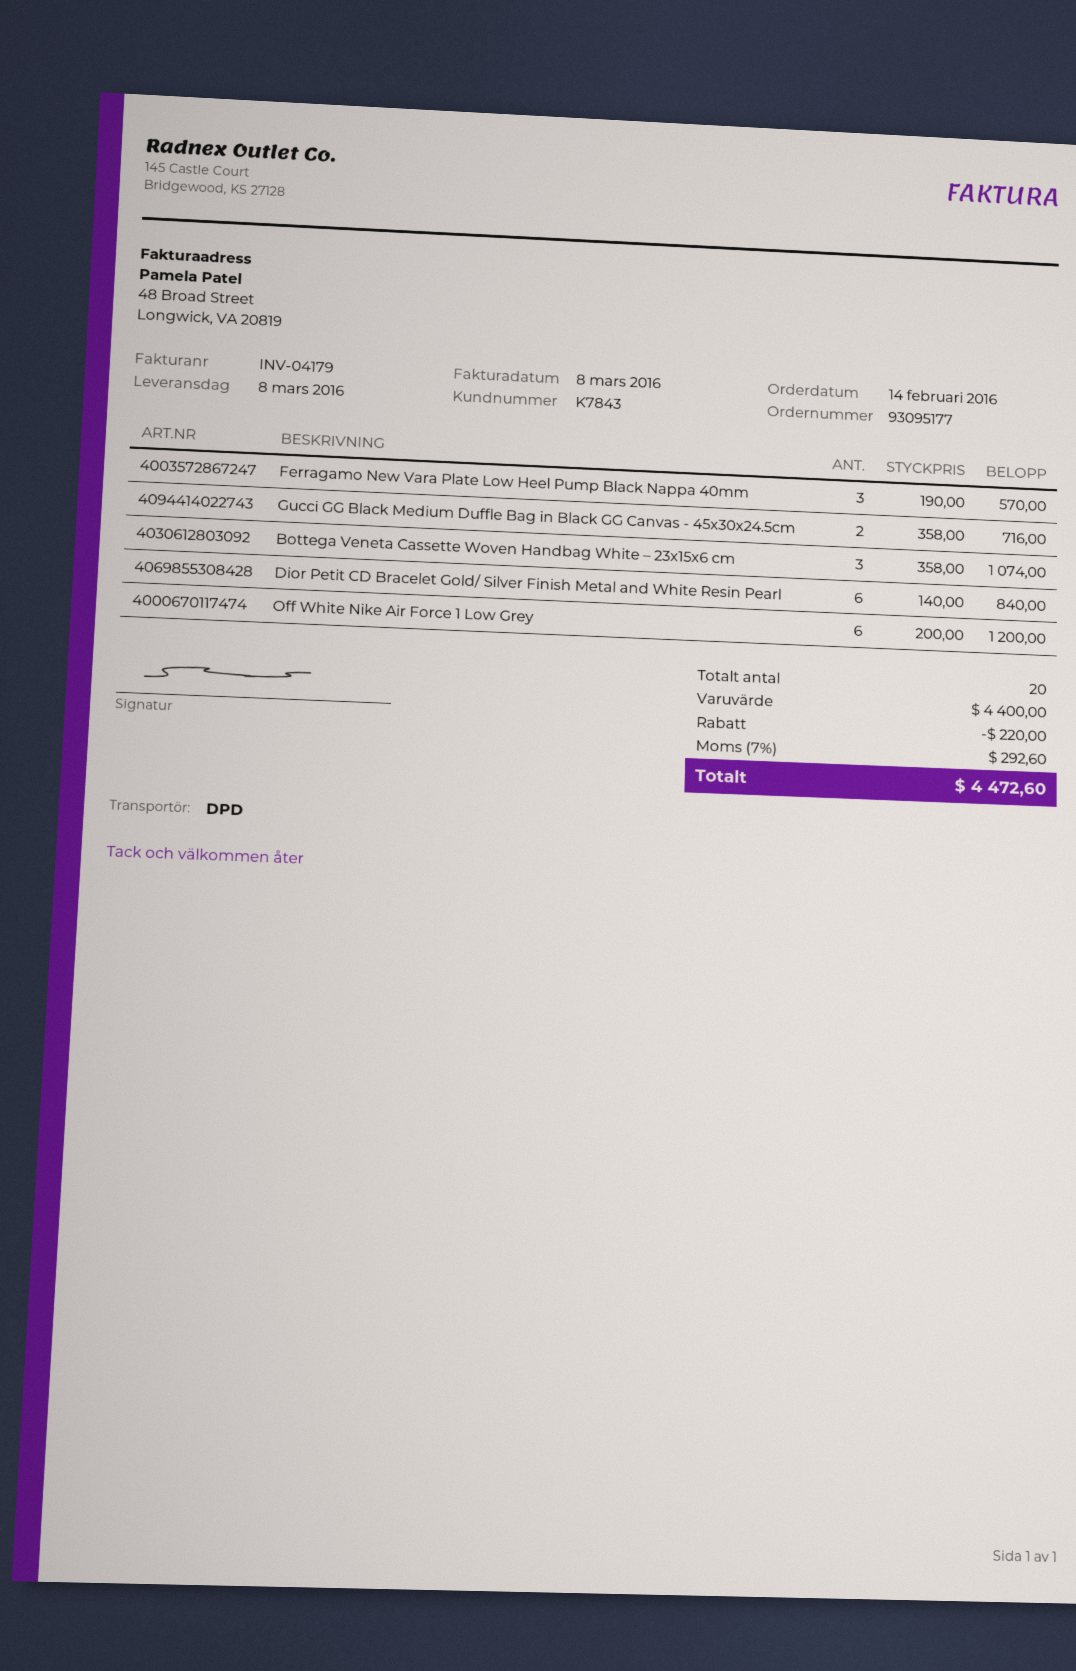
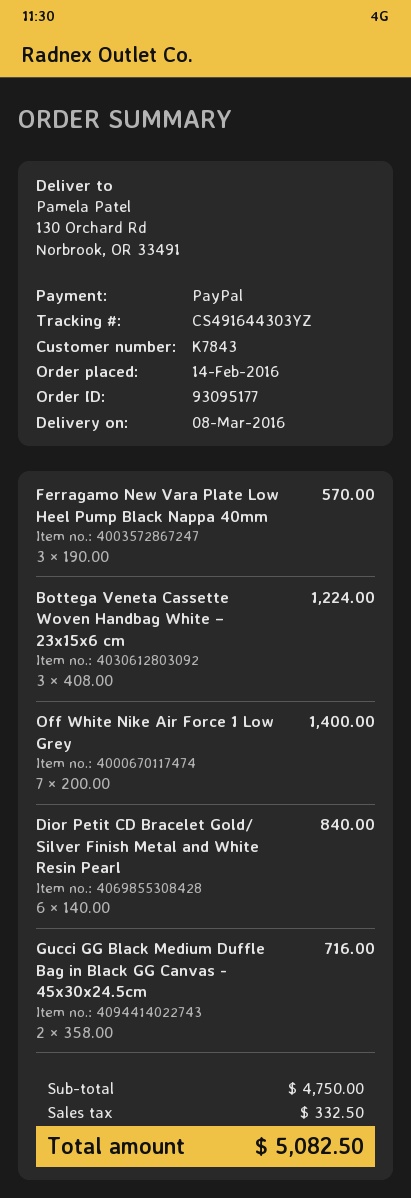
Bottega Veneta Cassette Woven Handbag White – 23x15x6 cm: 3 x 358.00 = 1074.00 -> 3 x 408.00 = 1224.00
Off White Nike Air Force 1 Low Grey: 6 x 200.00 = 1200.00 -> 7 x 200.00 = 1400.00
subtotal: 4400.00 -> 4750.00
discount: 220.00 -> none
tax: 292.60 -> 332.50
total: 4472.60 -> 5082.50

